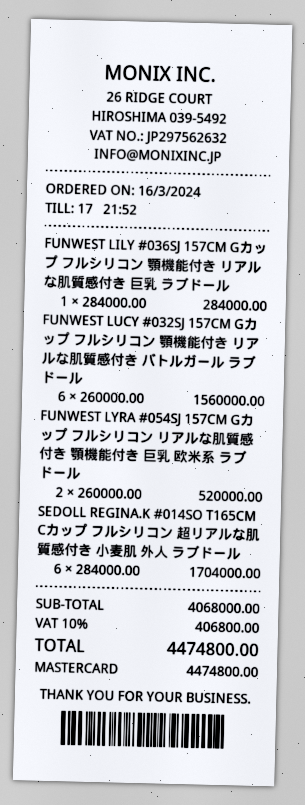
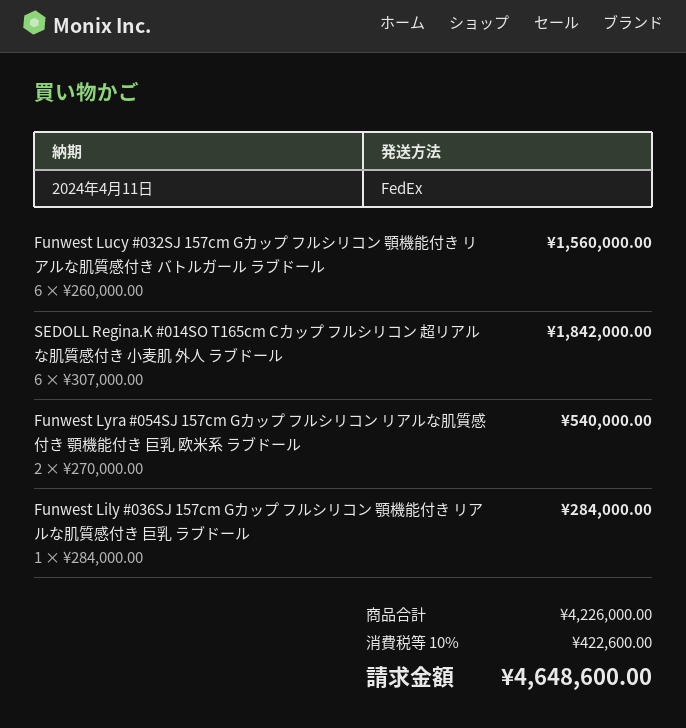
FUNWEST LYRA #054SJ 157CM Gカップ フルシリコン リアルな肌質感付き 顎機能付き 巨乳 欧米系 ラブドール: 2 x 260000.00 = 520000.00 -> 2 x 270000.00 = 540000.00
SEDOLL REGINA.K #014SO T165CM Cカップ フルシリコン 超リアルな肌質感付き 小麦肌 外人 ラブドール: 6 x 284000.00 = 1704000.00 -> 6 x 307000.00 = 1842000.00
subtotal: 4068000.00 -> 4226000.00
tax: 10% = 406800.00 -> 10% = 422600.00
total: 4474800.00 -> 4648600.00

